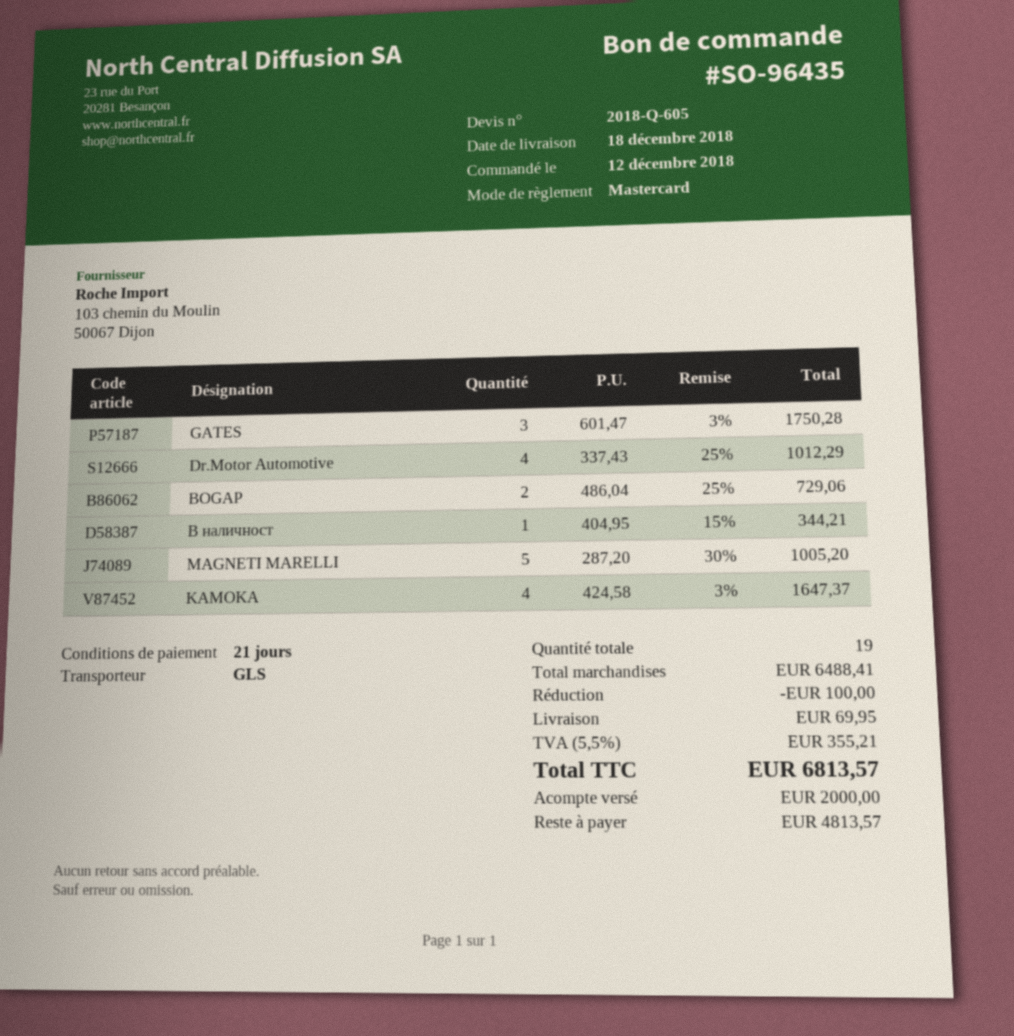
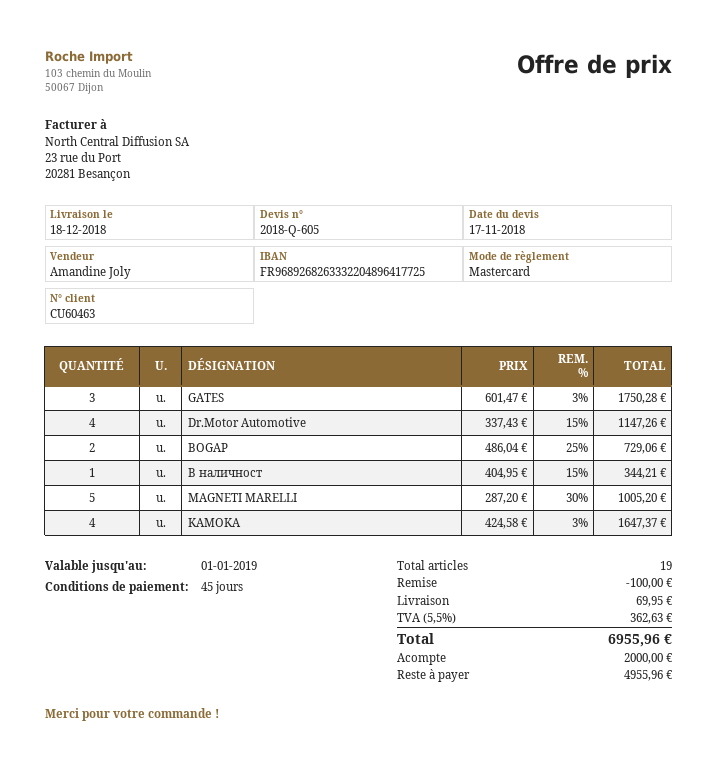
payment terms: 21 days -> 45 days
Dr.Motor Automotive: 4 x 337.43 - 25% = 1012.29 -> 4 x 337.43 - 15% = 1147.26
tax: 5.5% = 355.21 -> 5.5% = 362.63
total: 6813.57 -> 6955.96
balance: 4813.57 -> 4955.96

